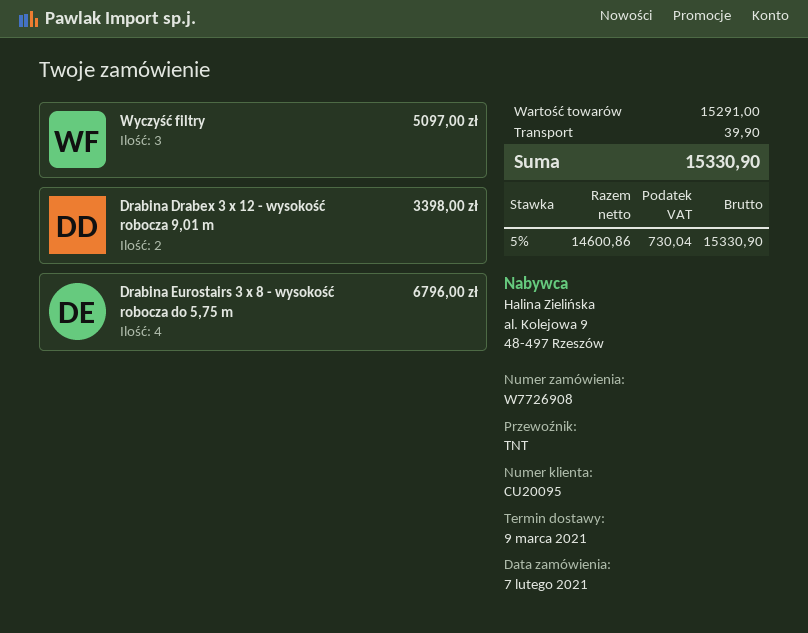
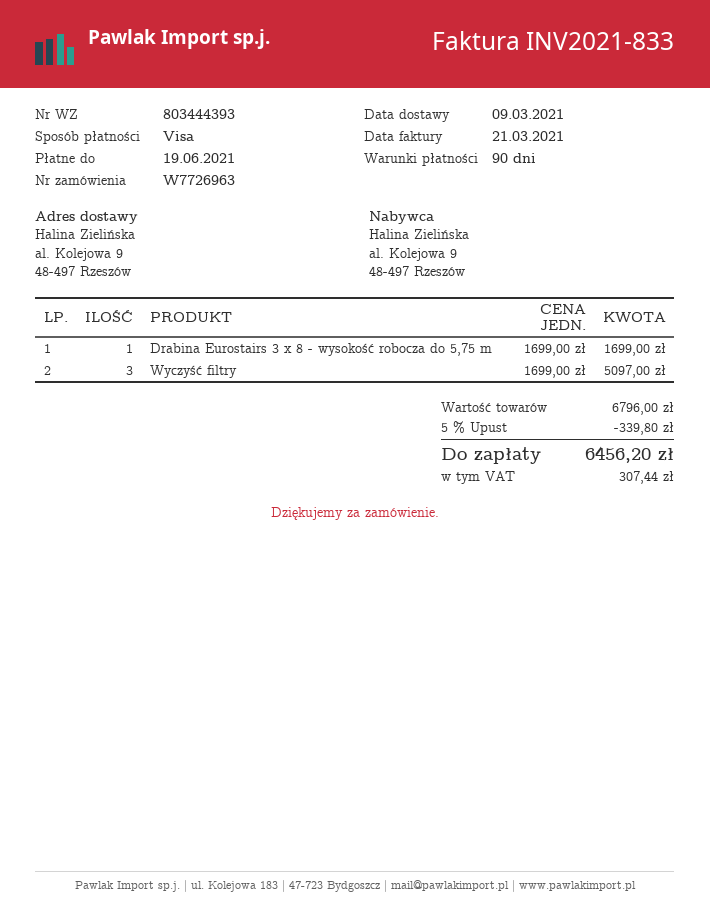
order number: W7726908 -> W7726963
Drabina Drabex 3 x 12 - wysokość robocza 9,01 m: 2 for 3398.00 -> none
Drabina Eurostairs 3 x 8 - wysokość robocza do 5,75 m: 4 for 6796.00 -> 1 for 1699.00
subtotal: 15291.00 -> 6796.00
discount: none -> 5% = 339.80
shipping: 39.90 -> none
tax: 730.04 -> 307.44
total: 15330.90 -> 6456.20

